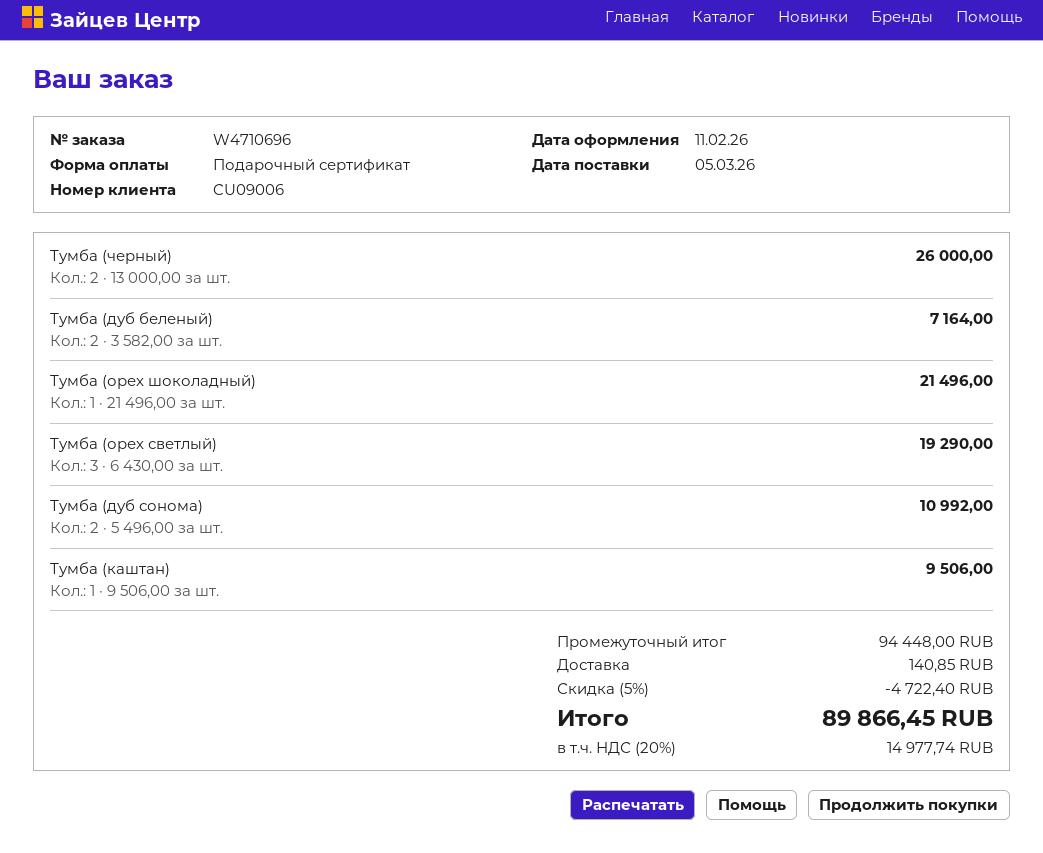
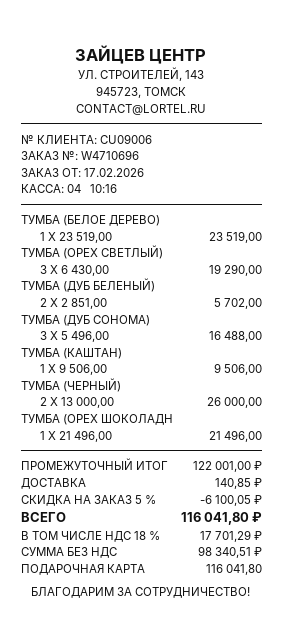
order date: 2026-02-11 -> 2026-02-17
Тумба (дуб беленый): 2 x 3582.00 = 7164.00 -> 2 x 2851.00 = 5702.00
Тумба (дуб сонома): 2 x 5496.00 = 10992.00 -> 3 x 5496.00 = 16488.00
ТУМБА (БЕЛОЕ ДЕРЕВО): none -> 1 x 23519.00 = 23519.00
subtotal: 94448.00 -> 122001.00
discount: 5% = 4722.40 -> 5% = 6100.05
tax: 20% = 14977.74 -> 18% = 17701.29
total: 89866.45 -> 116041.80

